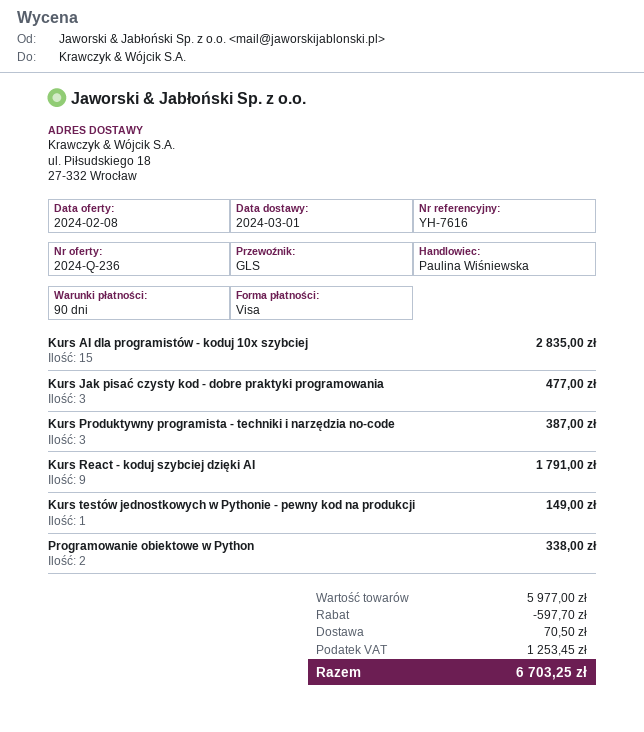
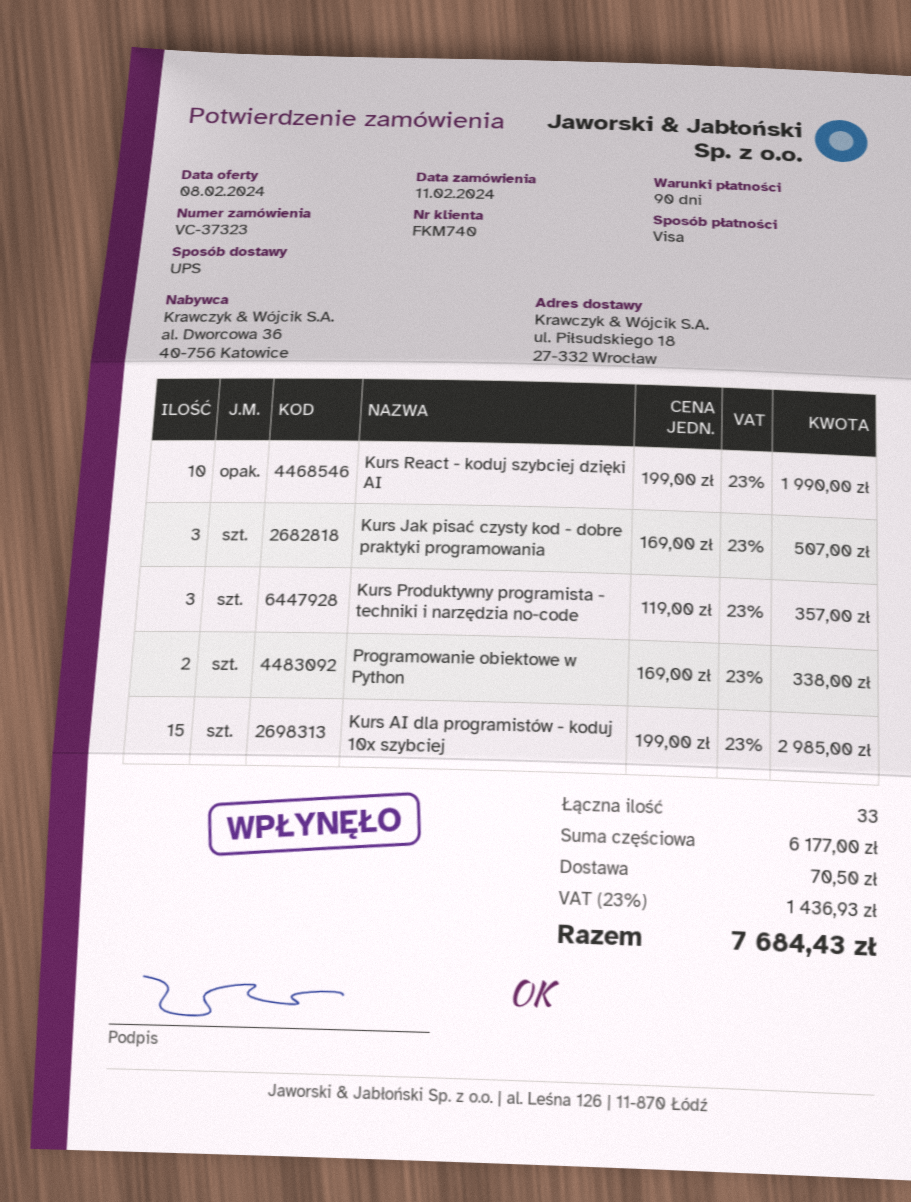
shipping method: GLS -> UPS
Kurs AI dla programistów - koduj 10x szybciej: 15 for 2835.00 -> 15 for 2985.00
Kurs Jak pisać czysty kod - dobre praktyki programowania: 3 for 477.00 -> 3 for 507.00
Kurs Produktywny programista - techniki i narzędzia no-code: 3 for 387.00 -> 3 for 357.00
Kurs React - koduj szybciej dzięki AI: 9 for 1791.00 -> 10 for 1990.00
Kurs testów jednostkowych w Pythonie - pewny kod na produkcji: 1 for 149.00 -> none
subtotal: 5977.00 -> 6177.00
discount: 597.70 -> none
tax: 1253.45 -> 1436.93
total: 6703.25 -> 7684.43

